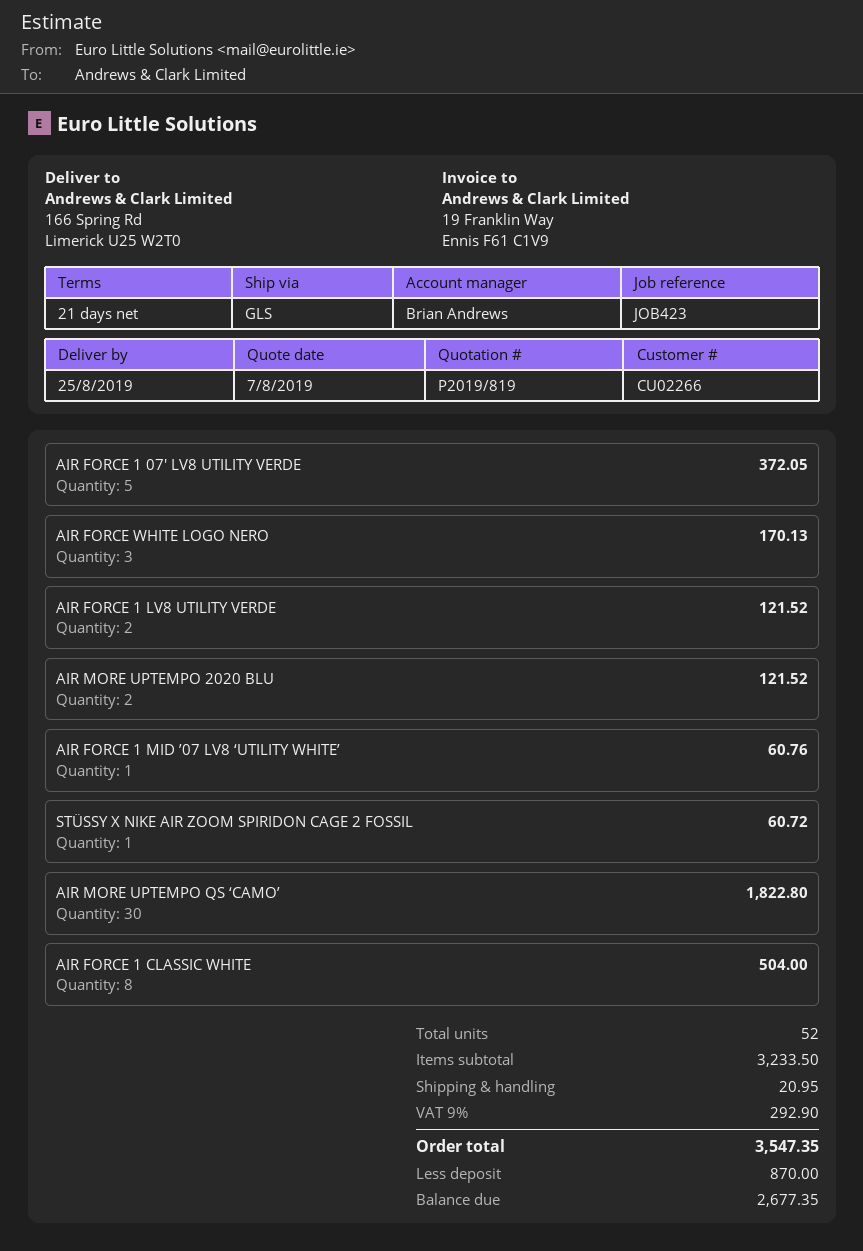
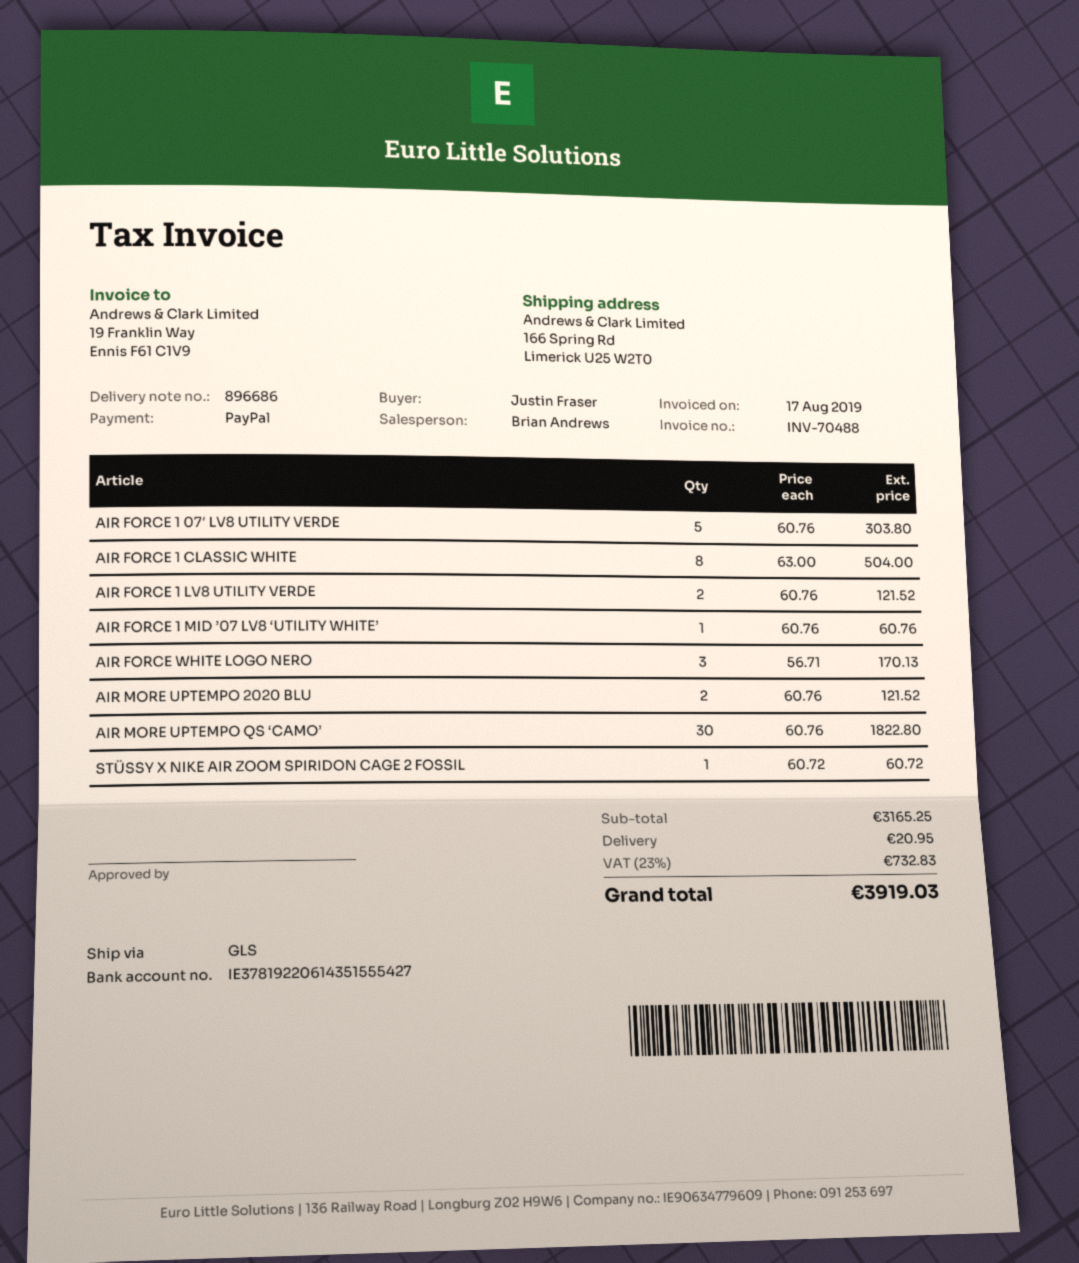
AIR FORCE 1 07′ LV8 UTILITY VERDE: 5 for 372.05 -> 5 for 303.80
subtotal: 3233.50 -> 3165.25
tax: 9% = 292.90 -> 23% = 732.83
total: 3547.35 -> 3919.03

